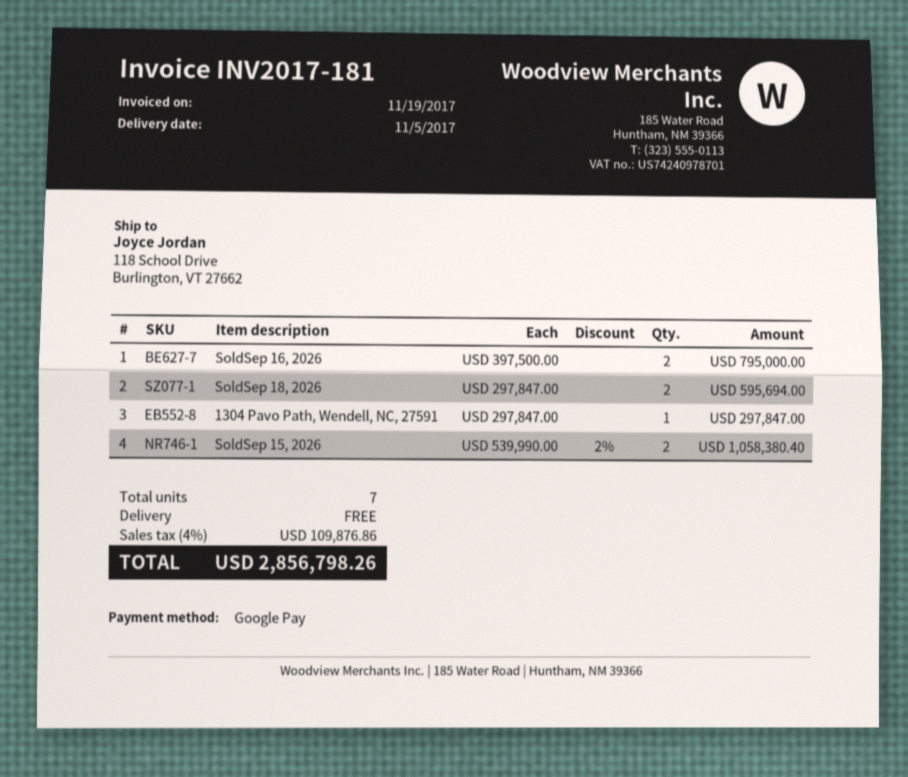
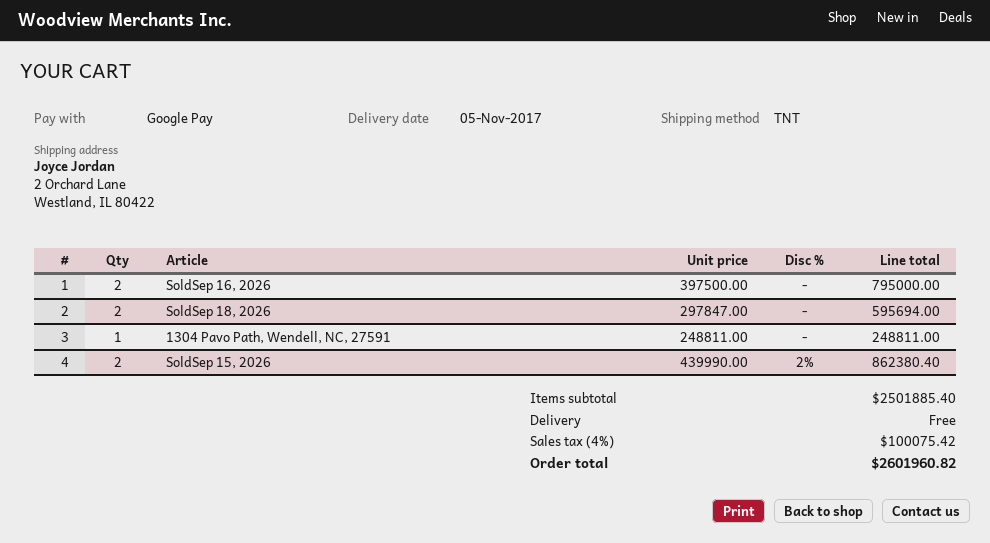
ship to: 118 School Drive, Burlington, VT 27662 -> 2 Orchard Lane, Westland, IL 80422
1304 Pavo Path, Wendell, NC, 27591: 1 x 297847.00 = 297847.00 -> 1 x 248811.00 = 248811.00
SoldSep 15, 2026: 2 x 539990.00 - 2% = 1058380.40 -> 2 x 439990.00 - 2% = 862380.40
tax: 4% = 109876.86 -> 4% = 100075.42
total: 2856798.26 -> 2601960.82

